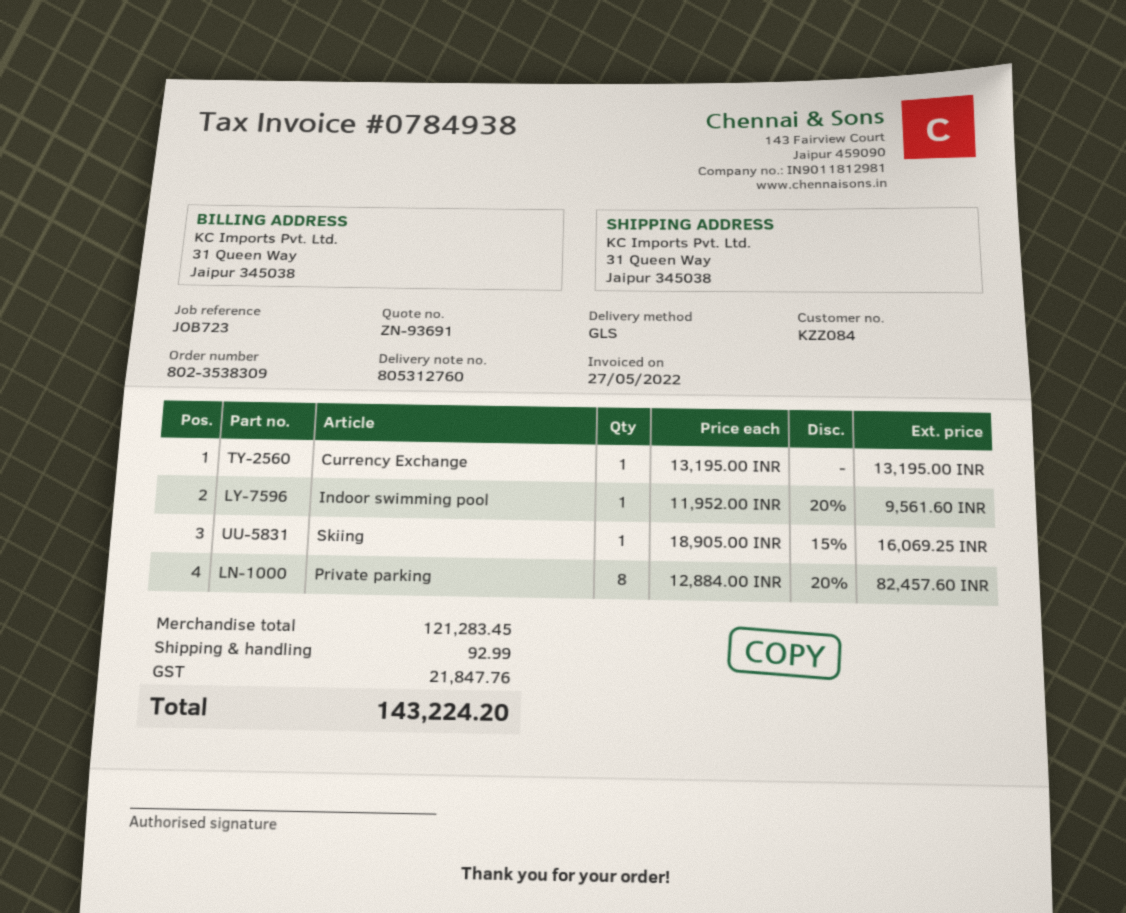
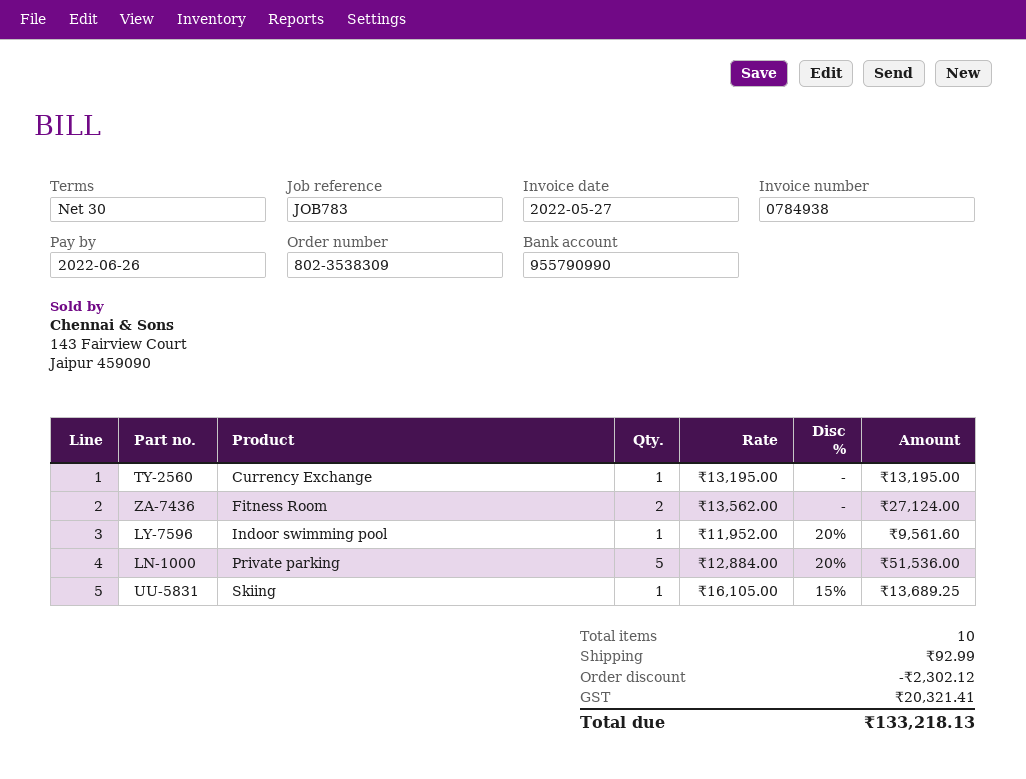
reference: JOB723 -> JOB783
Skiing: 1 x 18905.00 - 15% = 16069.25 -> 1 x 16105.00 - 15% = 13689.25
Private parking: 8 x 12884.00 - 20% = 82457.60 -> 5 x 12884.00 - 20% = 51536.00
Fitness Room: none -> 2 x 13562.00 = 27124.00
discount: none -> 2302.12
tax: 21847.76 -> 20321.41
total: 143224.20 -> 133218.13

